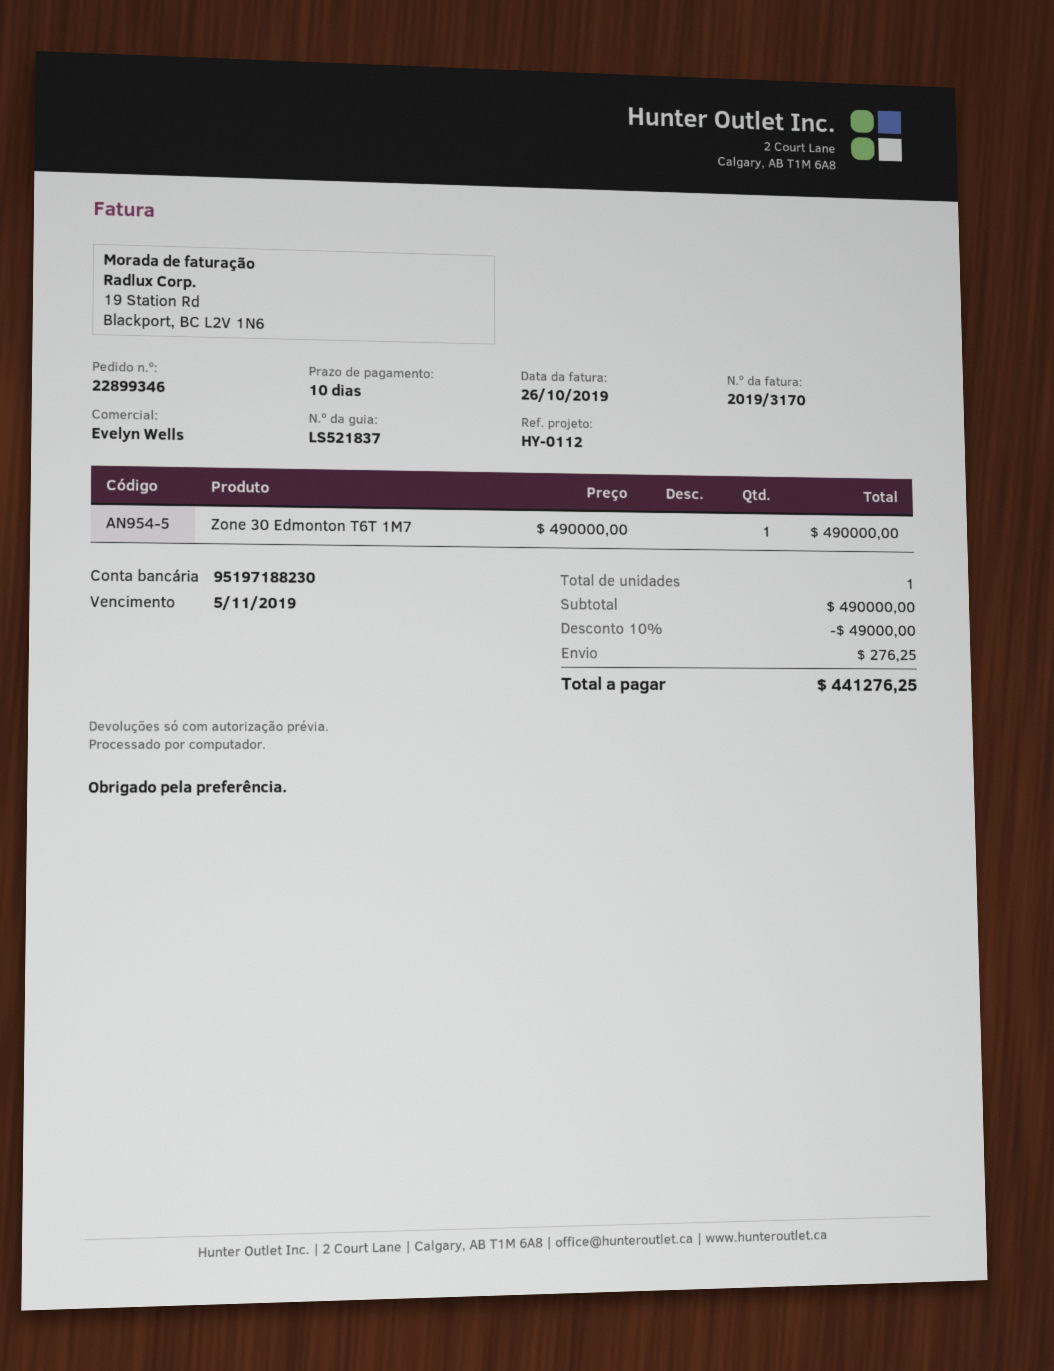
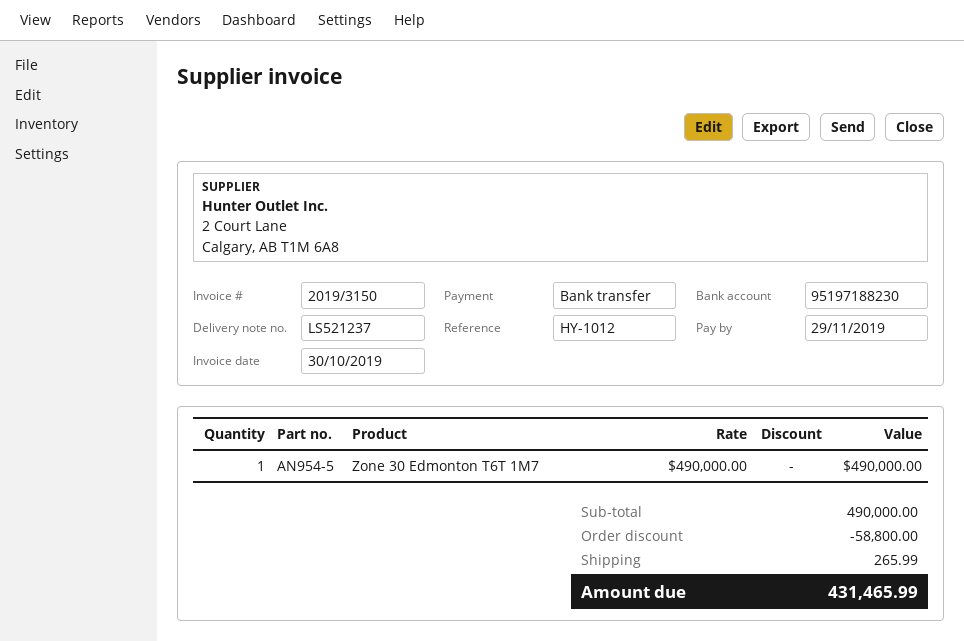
delivery note number: LS521837 -> LS521237
invoice number: 2019/3170 -> 2019/3150
invoice date: 2019-10-26 -> 2019-10-30
due date: 2019-11-05 -> 2019-11-29
reference: HY-0112 -> HY-1012
discount: 49000.00 -> 58800.00
shipping: 276.25 -> 265.99
total: 441276.25 -> 431465.99

